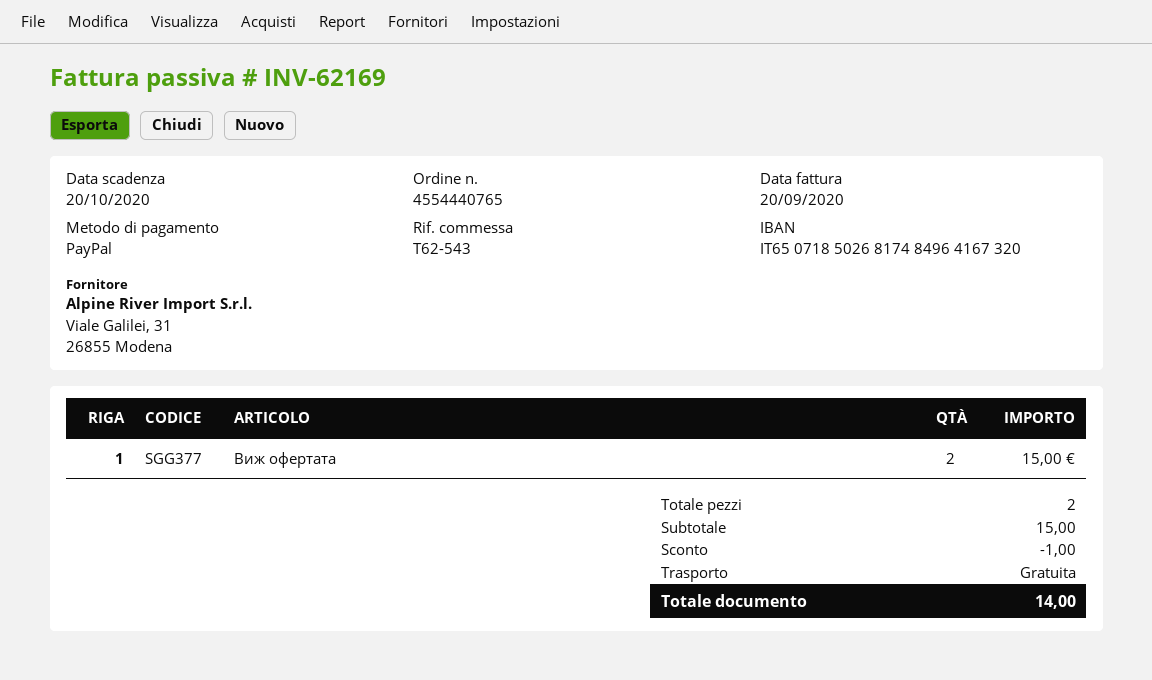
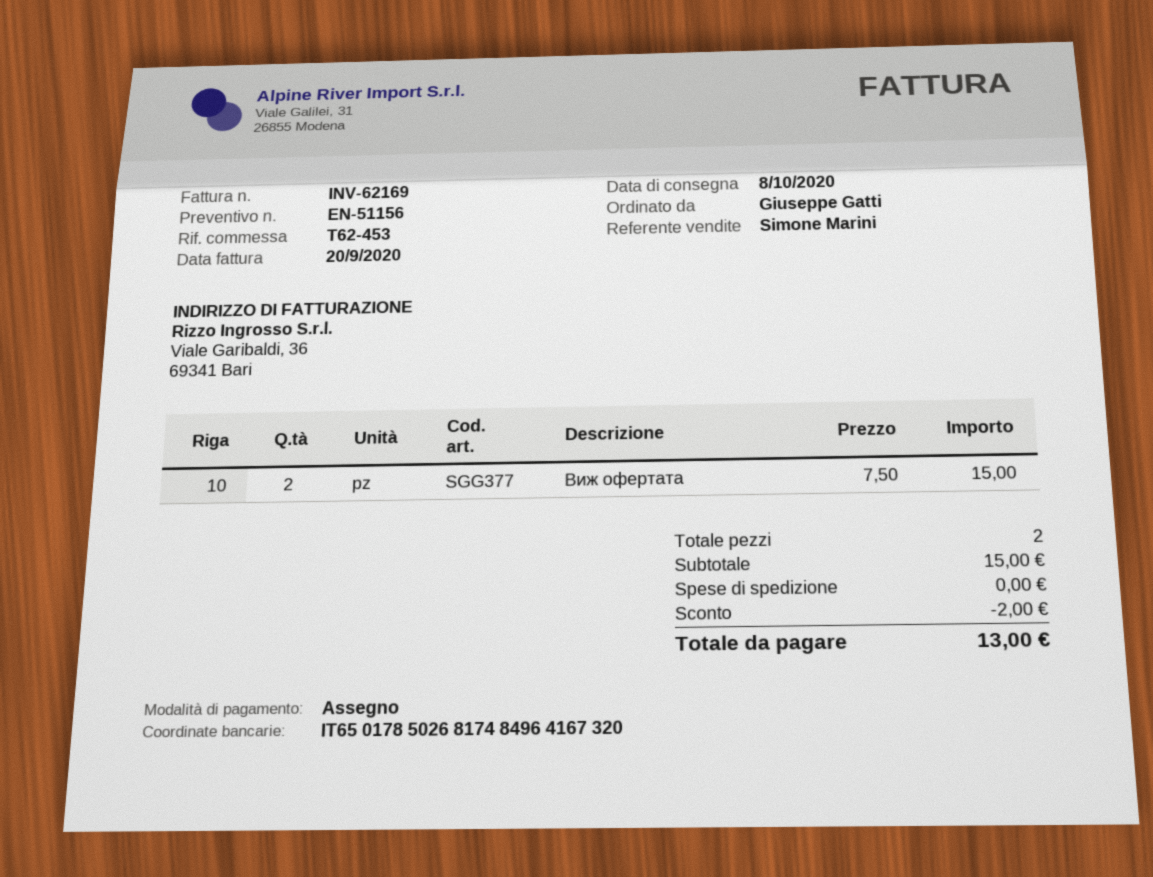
reference: T62-543 -> T62-453
payment method: PayPal -> cheque
bank account: IT6507185026817484964167320 -> IT6501785026817484964167320
discount: 1.00 -> 2.00
total: 14.00 -> 13.00

